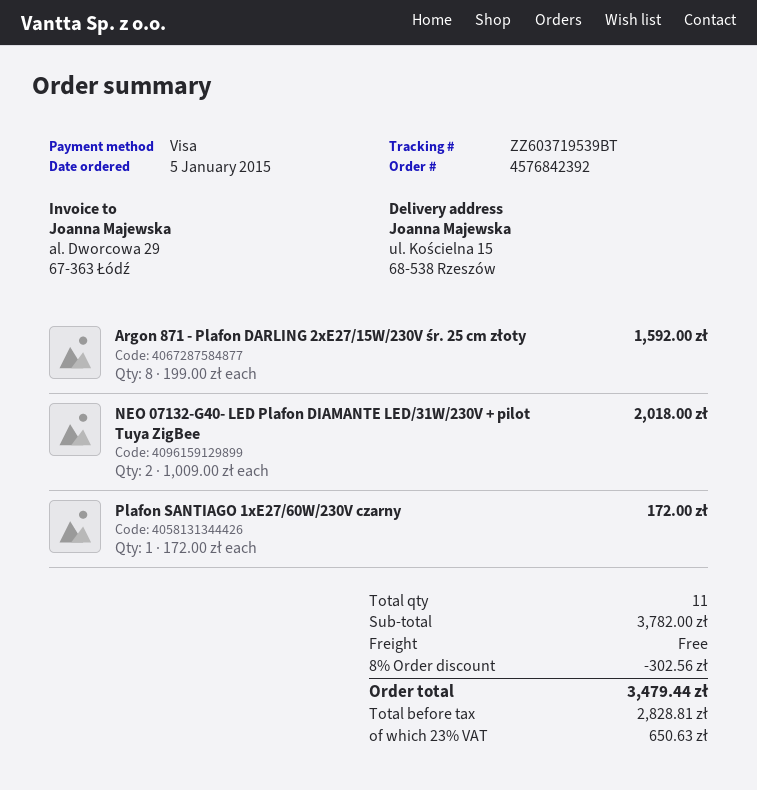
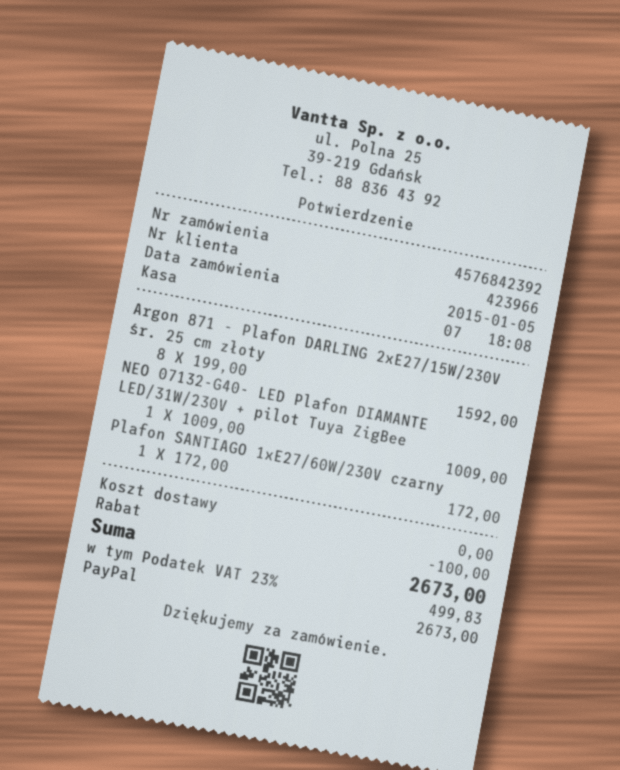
payment method: Visa -> PayPal
NEO 07132-G40- LED Plafon DIAMANTE LED/31W/230V + pilot Tuya ZigBee: 2 x 1009.00 = 2018.00 -> 1 x 1009.00 = 1009.00
discount: 302.56 -> 100.00
tax: 23% = 650.63 -> 23% = 499.83
total: 3479.44 -> 2673.00

